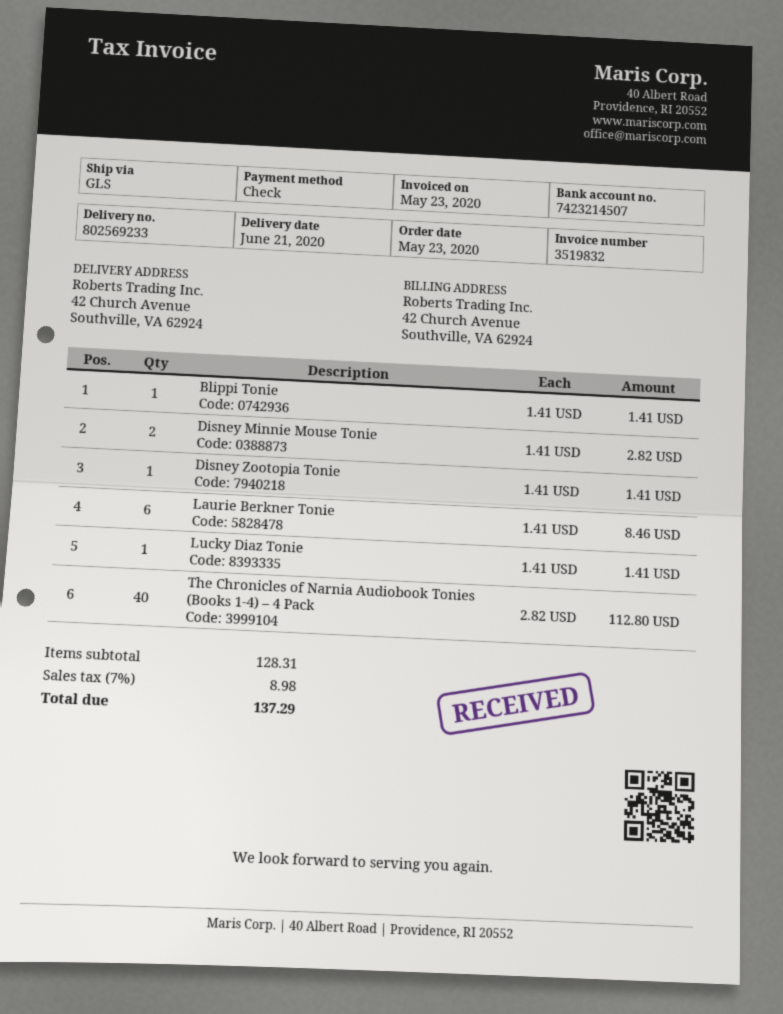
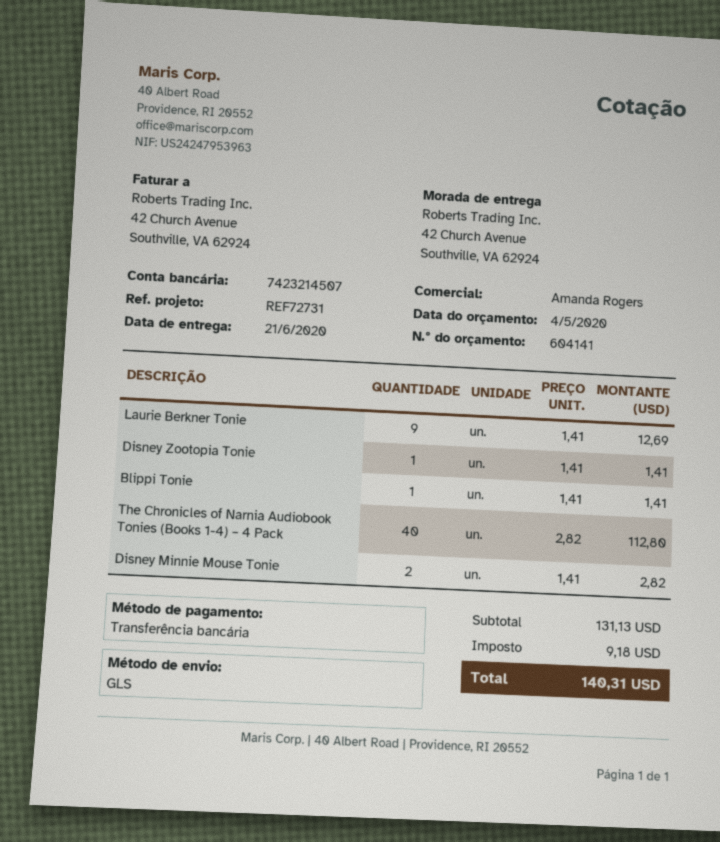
payment method: cheque -> bank transfer
Laurie Berkner Tonie: 6 x 1.41 = 8.46 -> 9 x 1.41 = 12.69
Lucky Diaz Tonie: 1 x 1.41 = 1.41 -> none
subtotal: 128.31 -> 131.13
tax: 8.98 -> 9.18
total: 137.29 -> 140.31

